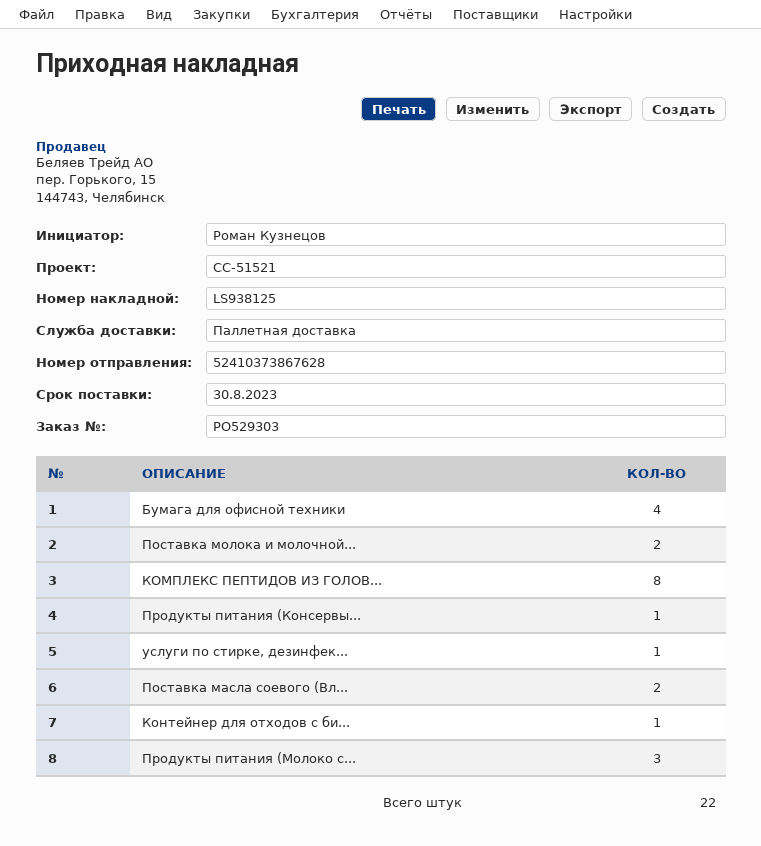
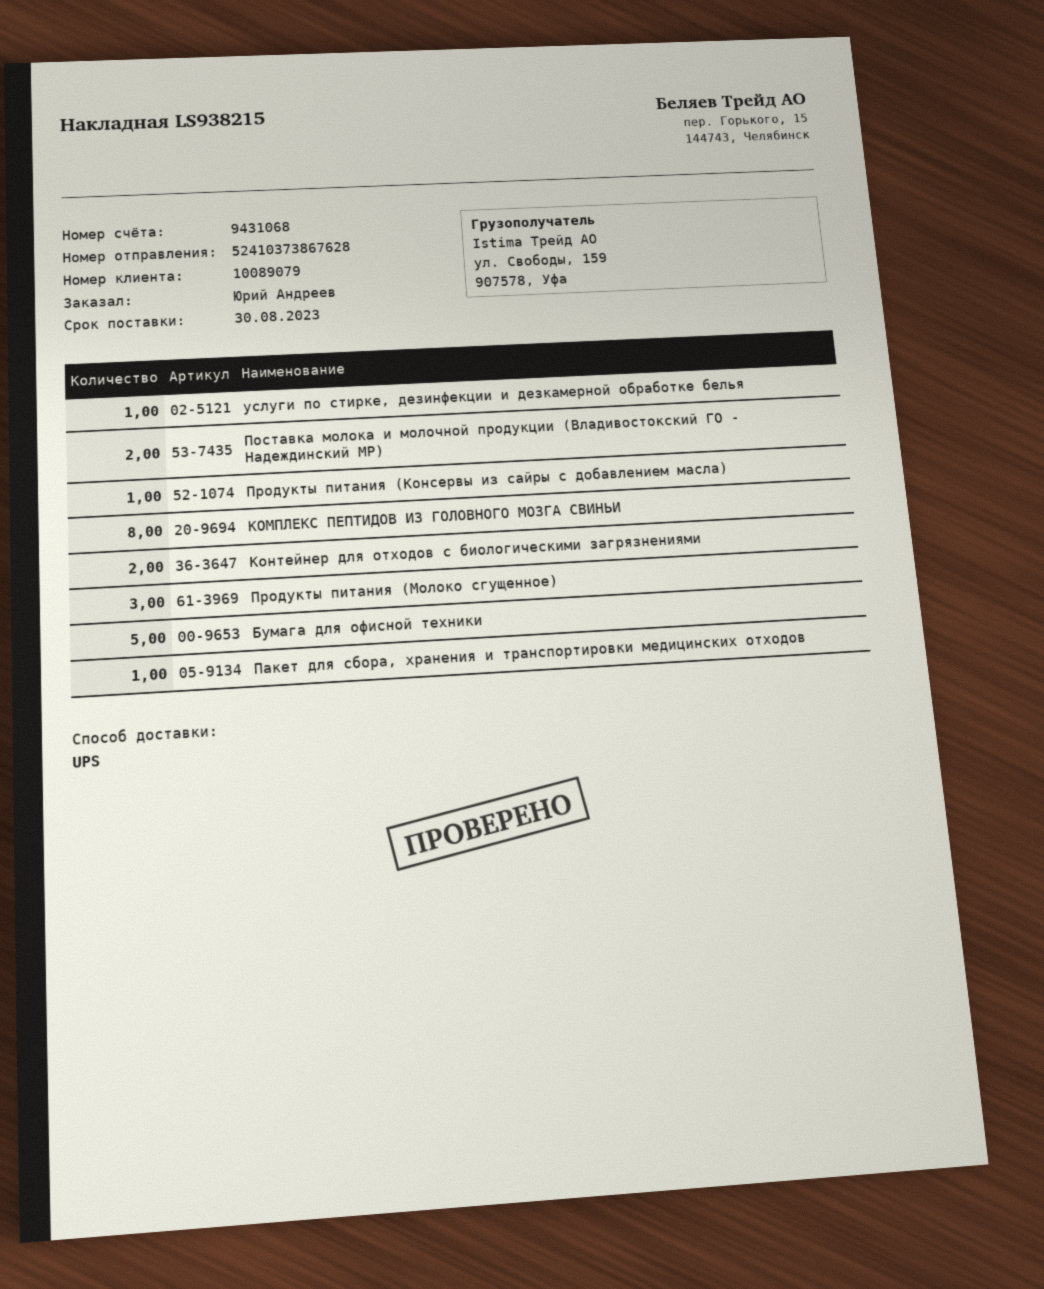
delivery note number: LS938125 -> LS938215
ordered by: Роман Кузнецов -> Юрий Андреев
shipping method: pallet freight -> UPS
Бумага для офисной техники: 4 -> 5
Поставка масла соевого (Вл...: 2 -> none
Контейнер для отходов с би...: 1 -> 2
Пакет для сбора, хранения и транспортировки медицинских отходов: none -> 1

